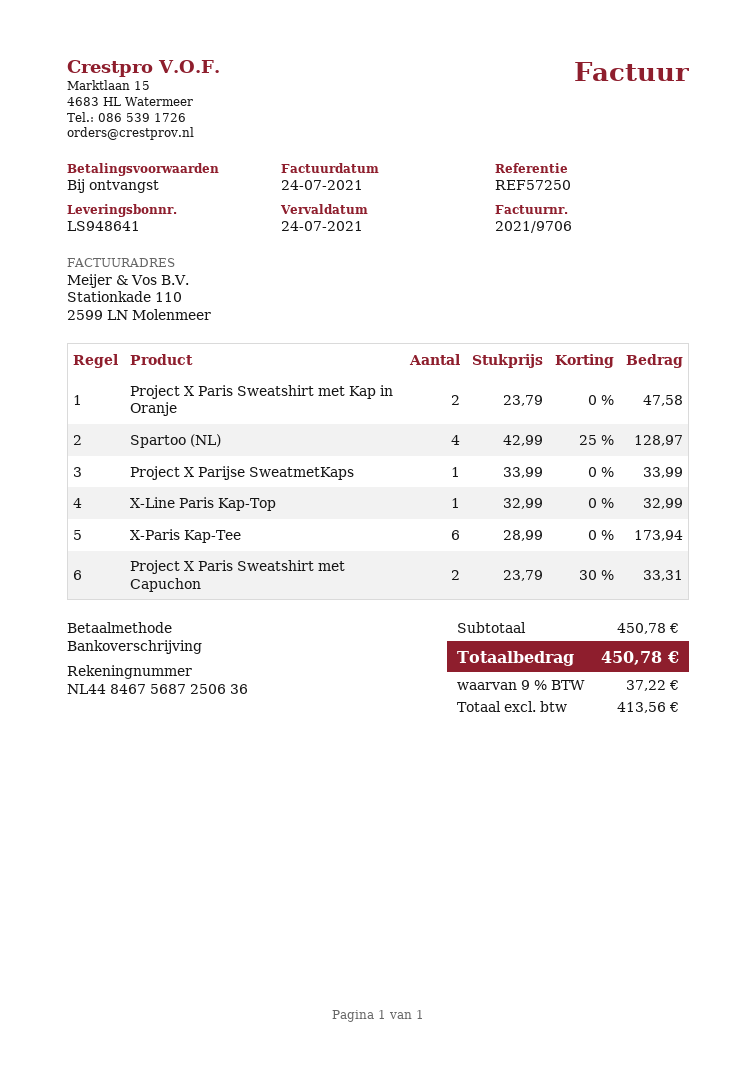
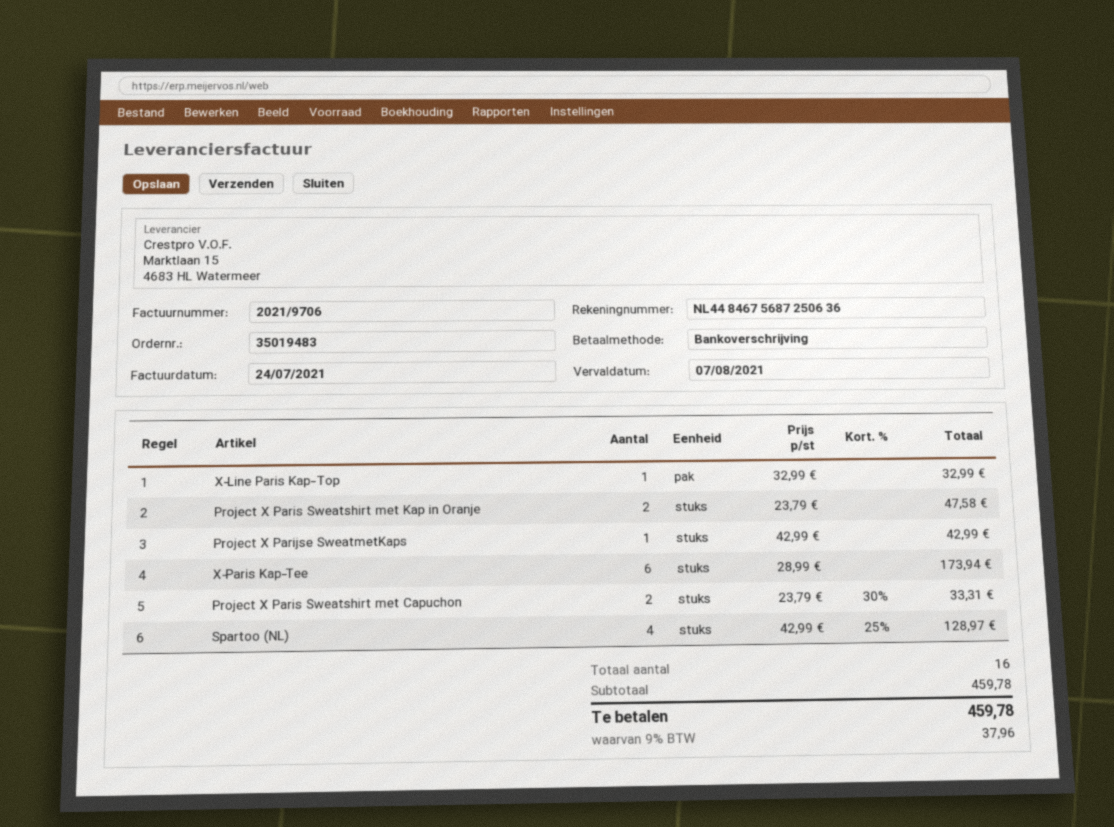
due date: 2021-07-24 -> 2021-08-07
Project X Parijse SweatmetKaps: 1 x 33.99 = 33.99 -> 1 x 42.99 = 42.99
subtotal: 450.78 -> 459.78
tax: 9% = 37.22 -> 9% = 37.96
total: 450.78 -> 459.78

